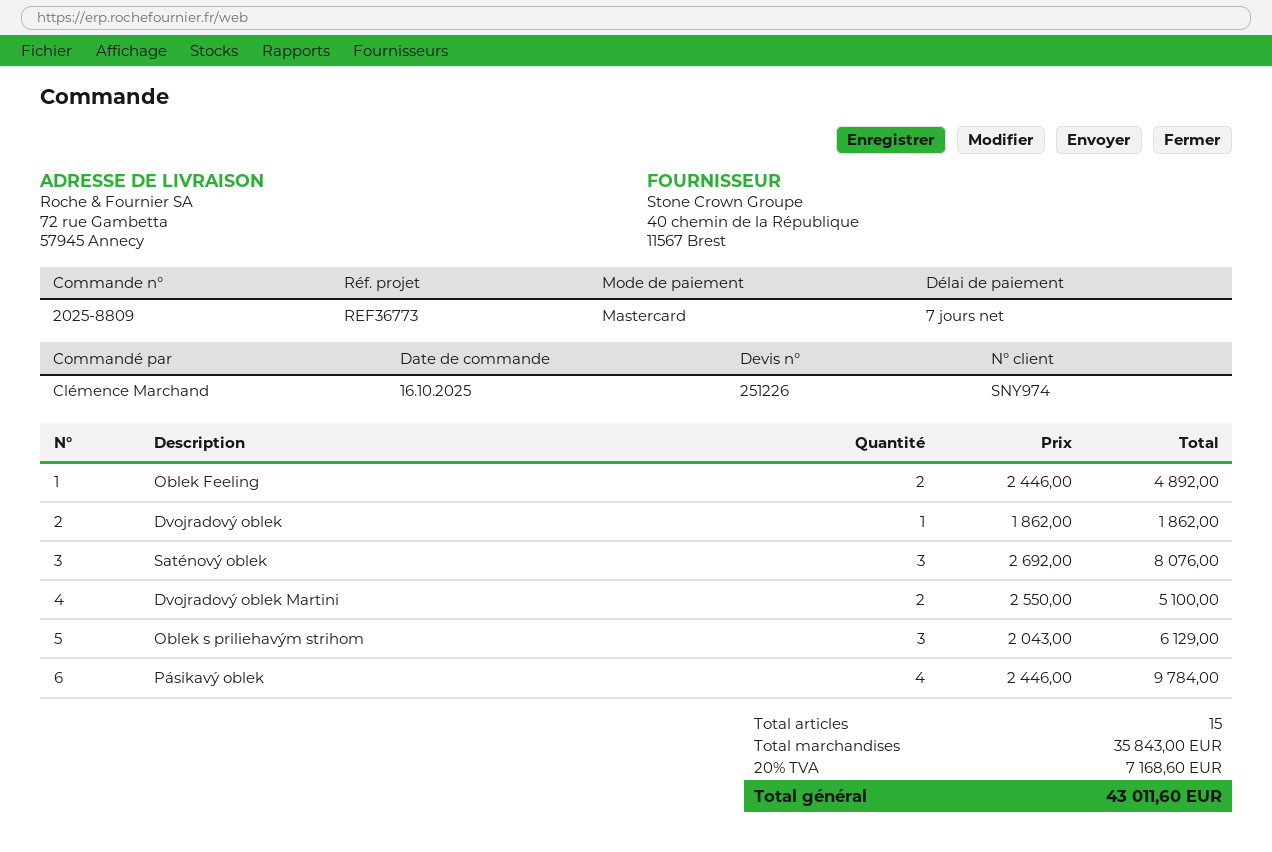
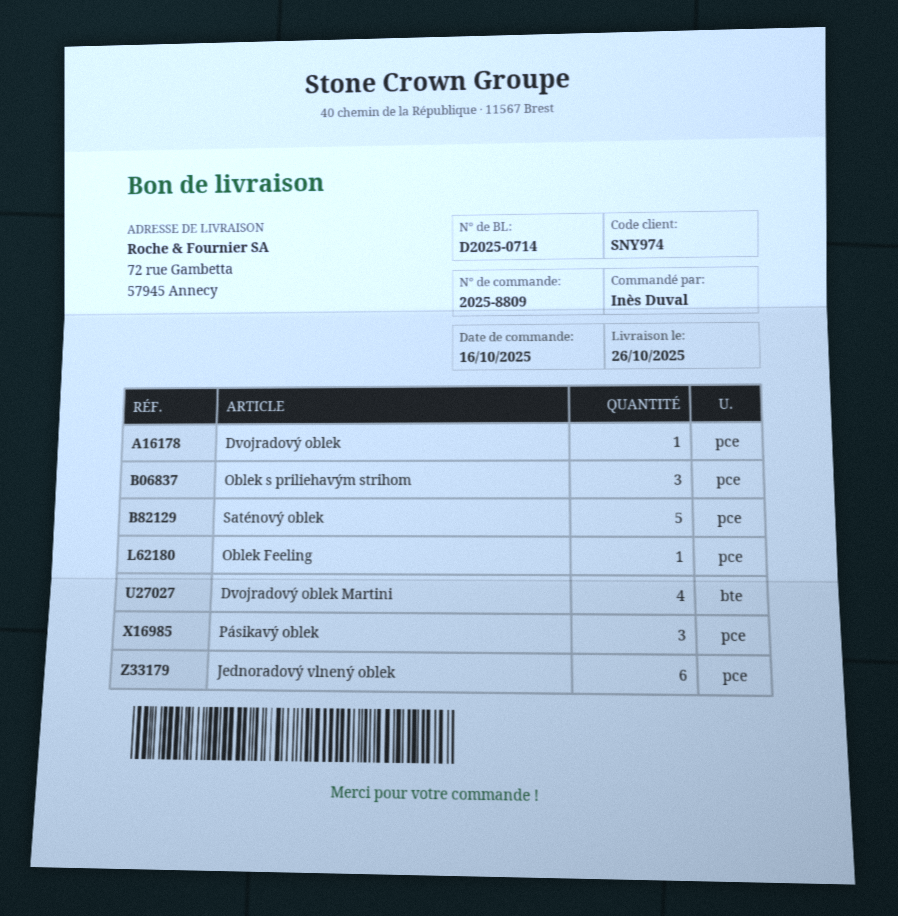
ordered by: Clémence Marchand -> Inès Duval
Oblek Feeling: 2 -> 1
Saténový oblek: 3 -> 5
Dvojradový oblek Martini: 2 -> 4
Pásikavý oblek: 4 -> 3
Jednoradový vlnený oblek: none -> 6

